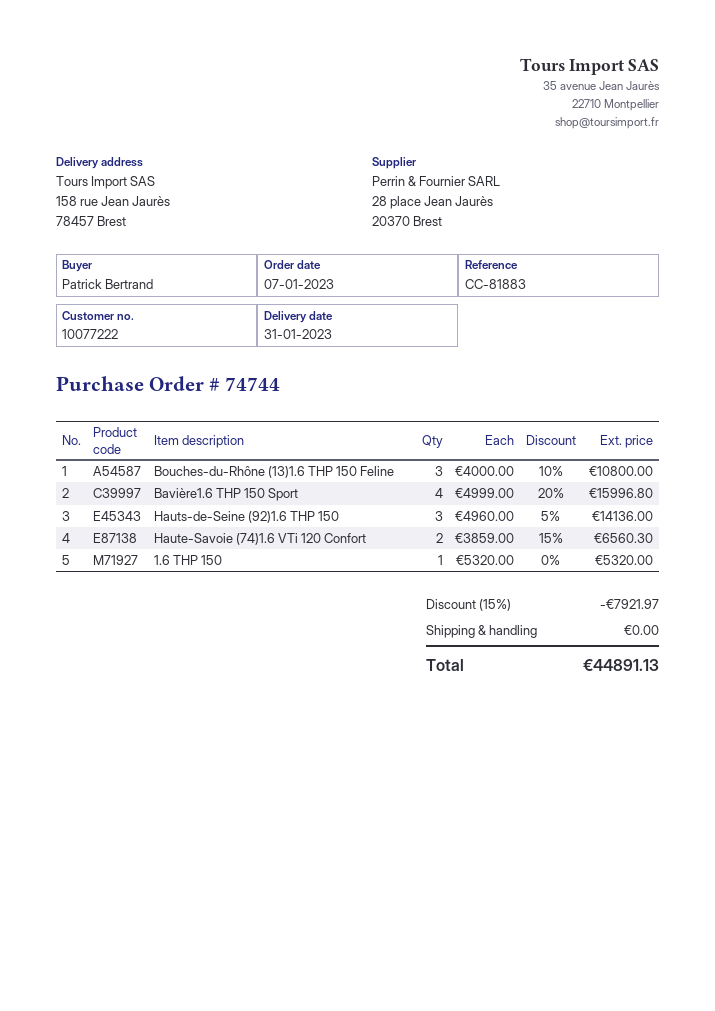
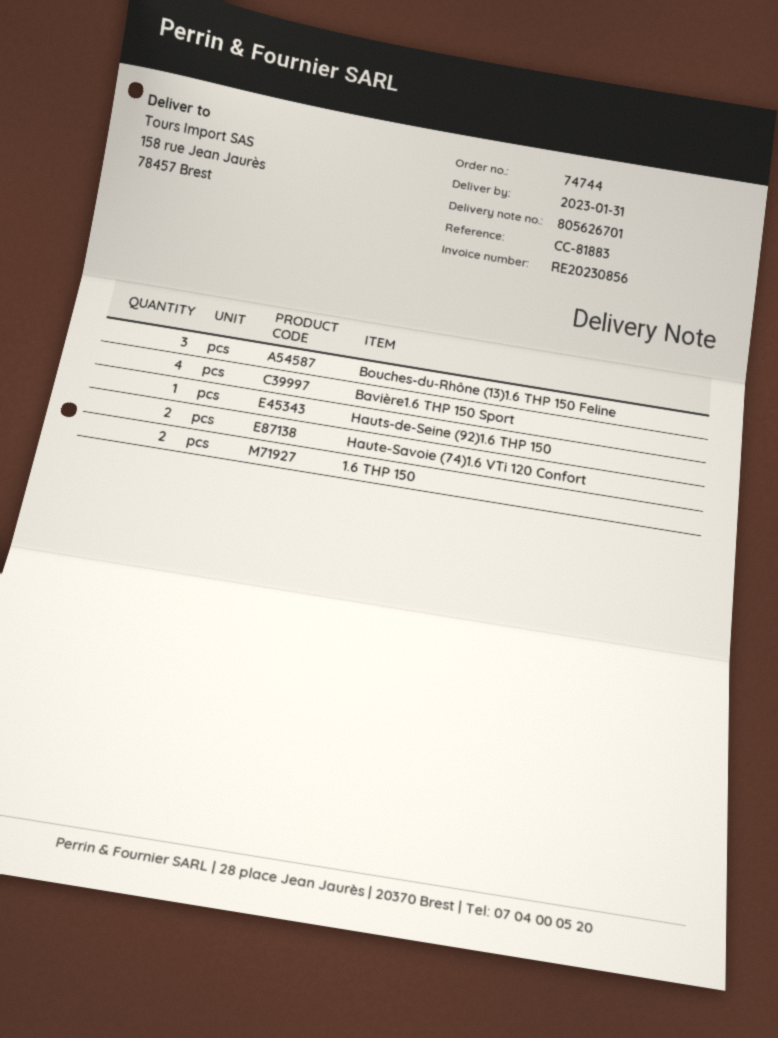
Hauts-de-Seine (92)1.6 THP 150: 3 -> 1
1.6 THP 150: 1 -> 2

